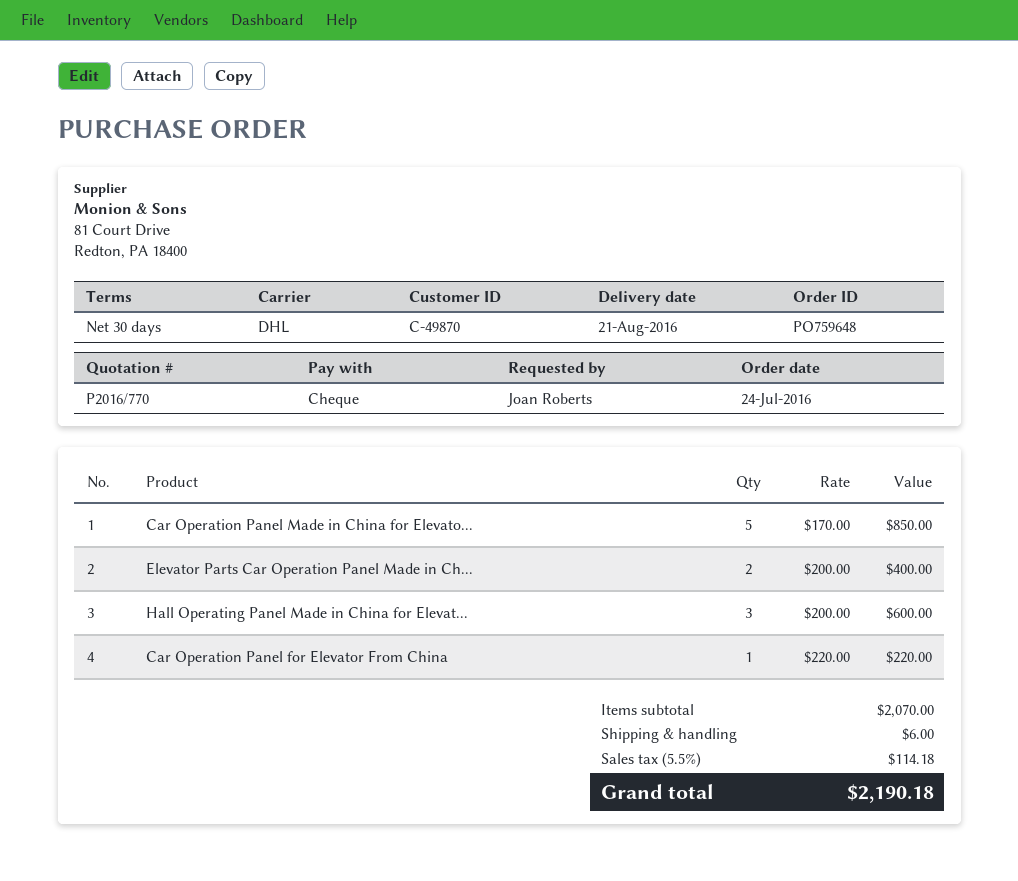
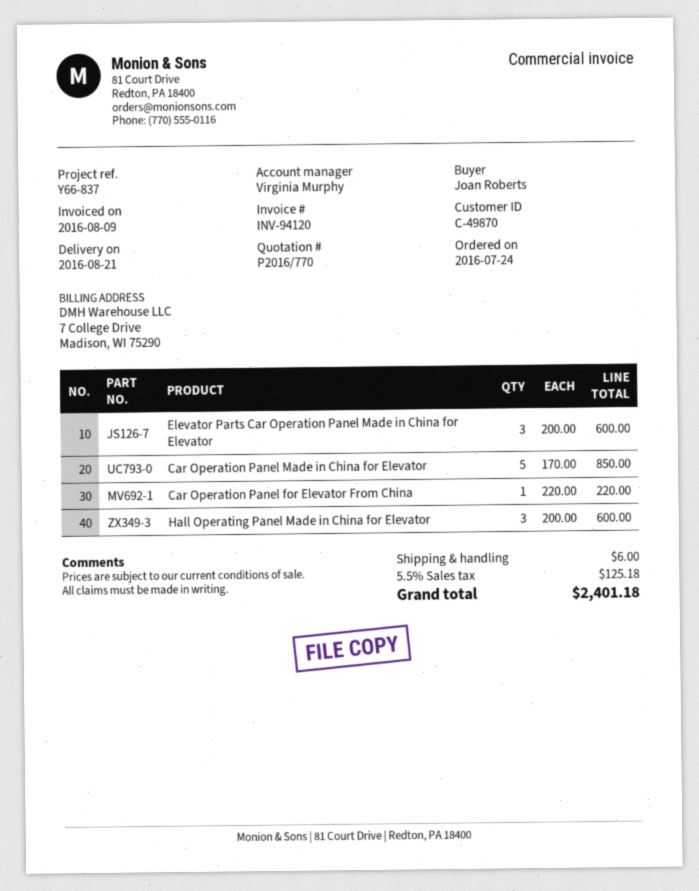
Elevator Parts Car Operation Panel Made in Ch...: 2 x 200.00 = 400.00 -> 3 x 200.00 = 600.00
tax: 5.5% = 114.18 -> 5.5% = 125.18
total: 2190.18 -> 2401.18

